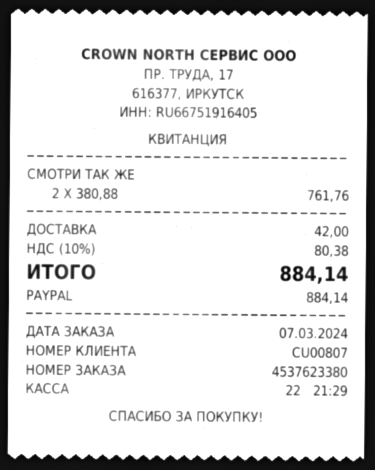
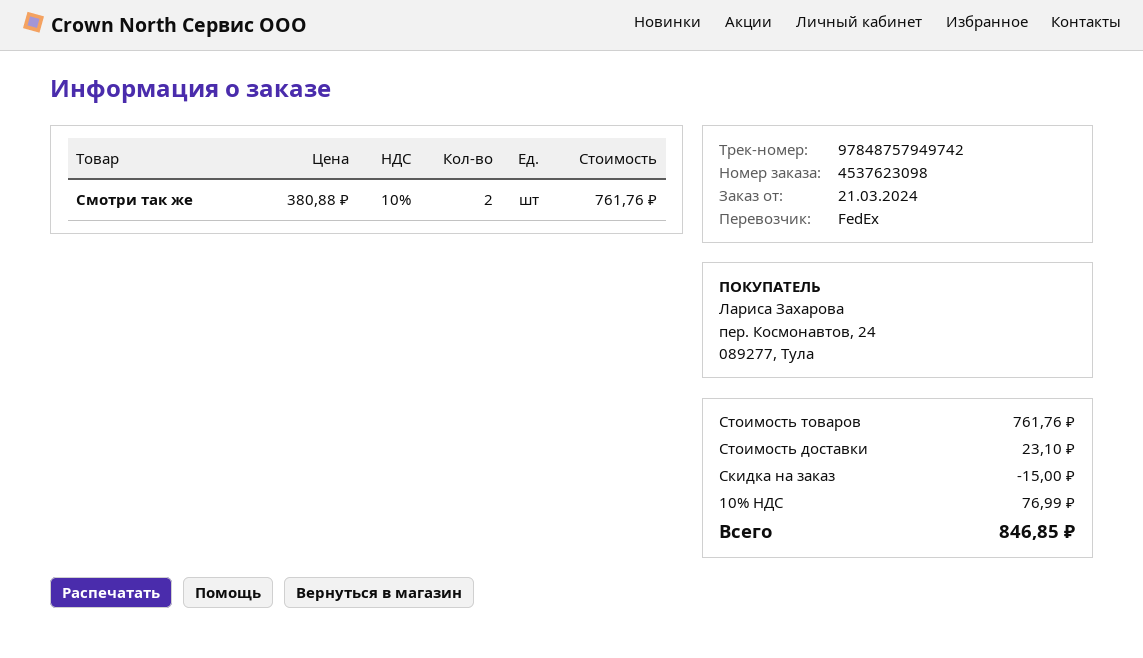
order number: 4537623380 -> 4537623098
order date: 2024-03-07 -> 2024-03-21
discount: none -> 15.00
shipping: 42.00 -> 23.10
tax: 10% = 80.38 -> 10% = 76.99
total: 884.14 -> 846.85

